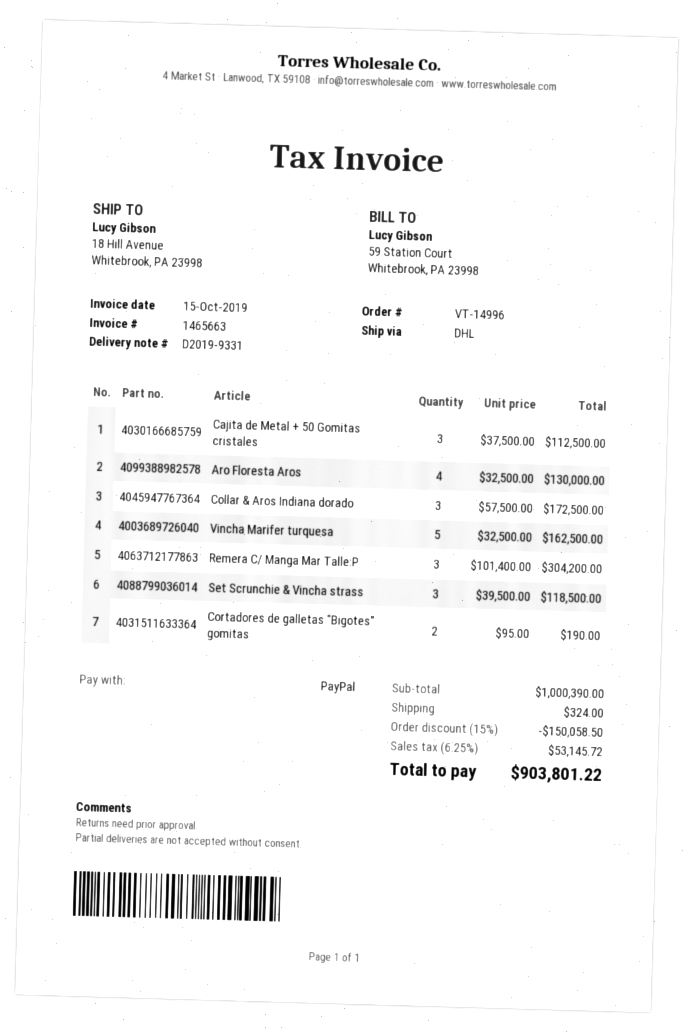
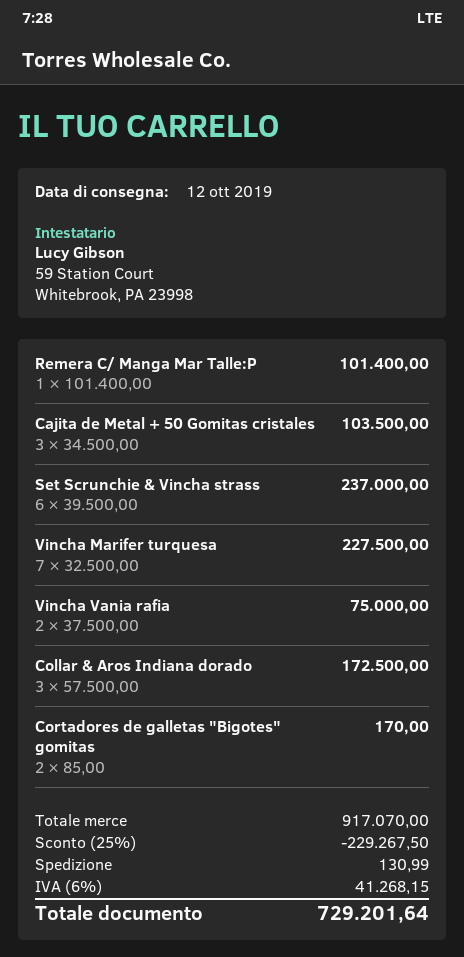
Cajita de Metal + 50 Gomitas cristales: 3 x 37500.00 = 112500.00 -> 3 x 34500.00 = 103500.00
Aro Floresta Aros: 4 x 32500.00 = 130000.00 -> none
Vincha Marifer turquesa: 5 x 32500.00 = 162500.00 -> 7 x 32500.00 = 227500.00
Remera C/ Manga Mar Talle:P: 3 x 101400.00 = 304200.00 -> 1 x 101400.00 = 101400.00
Set Scrunchie & Vincha strass: 3 x 39500.00 = 118500.00 -> 6 x 39500.00 = 237000.00
Cortadores de galletas "Bigotes" gomitas: 2 x 95.00 = 190.00 -> 2 x 85.00 = 170.00
Vincha Vania rafia: none -> 2 x 37500.00 = 75000.00
subtotal: 1000390.00 -> 917070.00
discount: 15% = 150058.50 -> 25% = 229267.50
shipping: 324.00 -> 130.99
tax: 6.25% = 53145.72 -> 6% = 41268.15
total: 903801.22 -> 729201.64

